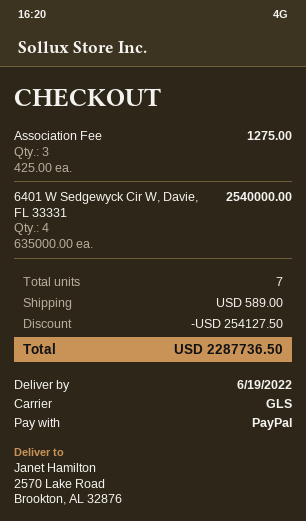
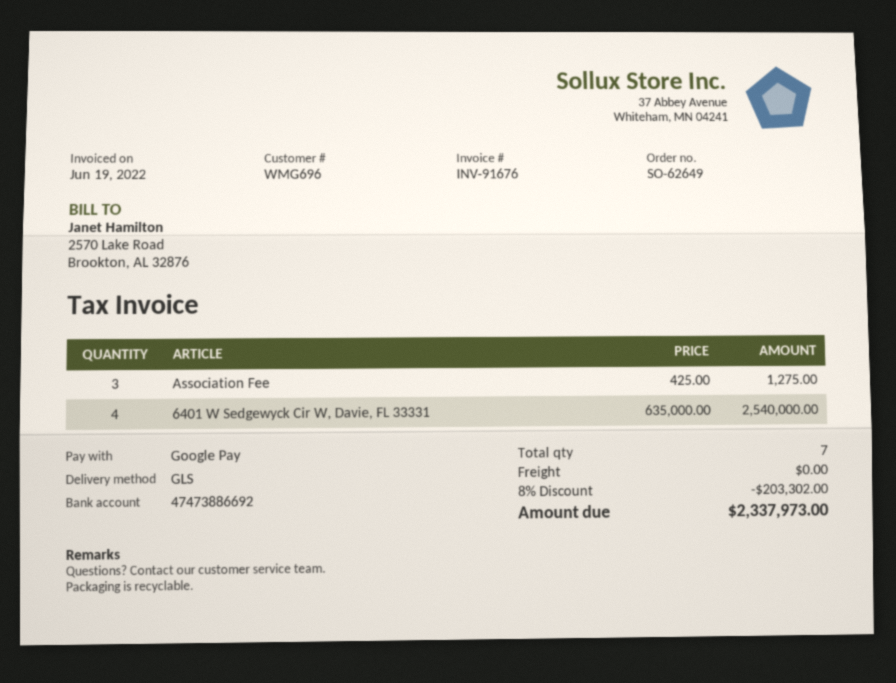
payment method: PayPal -> Google Pay
discount: 254127.50 -> 203302.00
shipping: 589.00 -> 0.00
total: 2287736.50 -> 2337973.00

